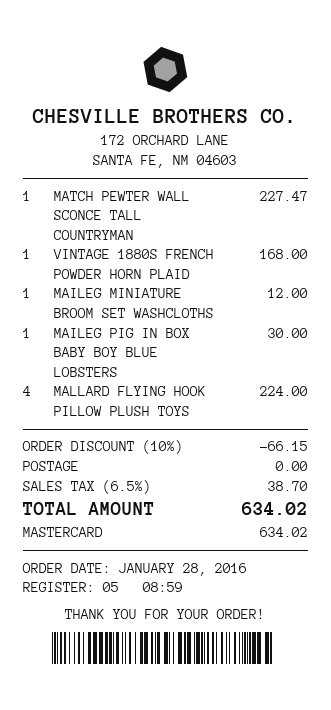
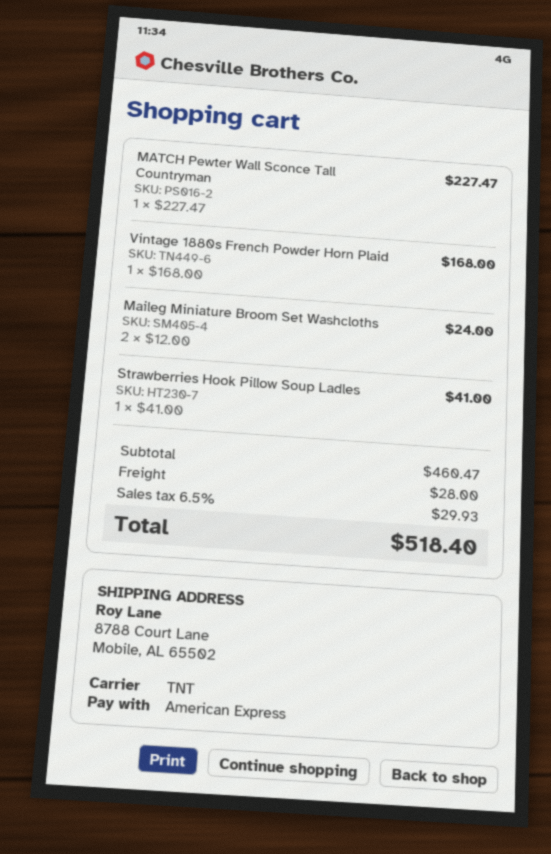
payment method: Mastercard -> American Express
MAILEG MINIATURE BROOM SET WASHCLOTHS: 1 for 12.00 -> 2 for 24.00
MAILEG PIG IN BOX BABY BOY BLUE LOBSTERS: 1 for 30.00 -> none
MALLARD FLYING HOOK PILLOW PLUSH TOYS: 4 for 224.00 -> none
Strawberries Hook Pillow Soup Ladles: none -> 1 for 41.00
discount: 10% = 66.15 -> none
shipping: 0.00 -> 28.00
tax: 6.5% = 38.70 -> 6.5% = 29.93
total: 634.02 -> 518.40

